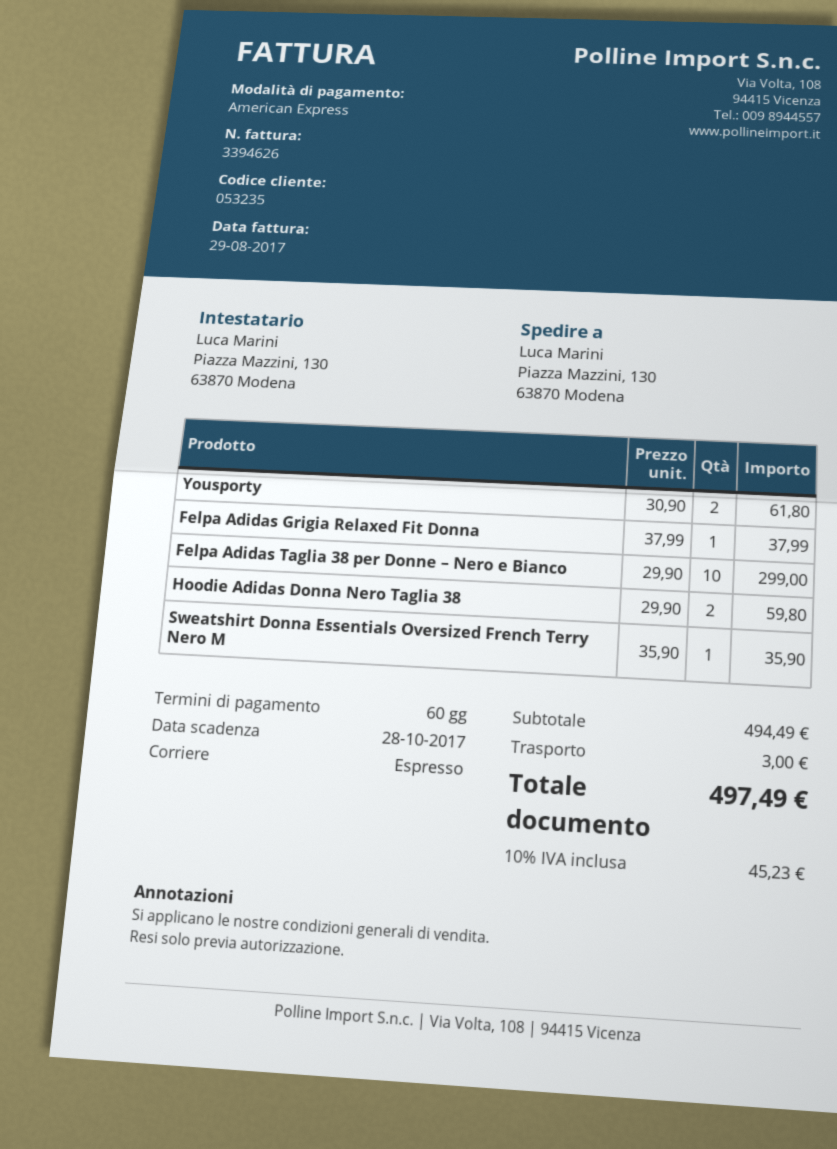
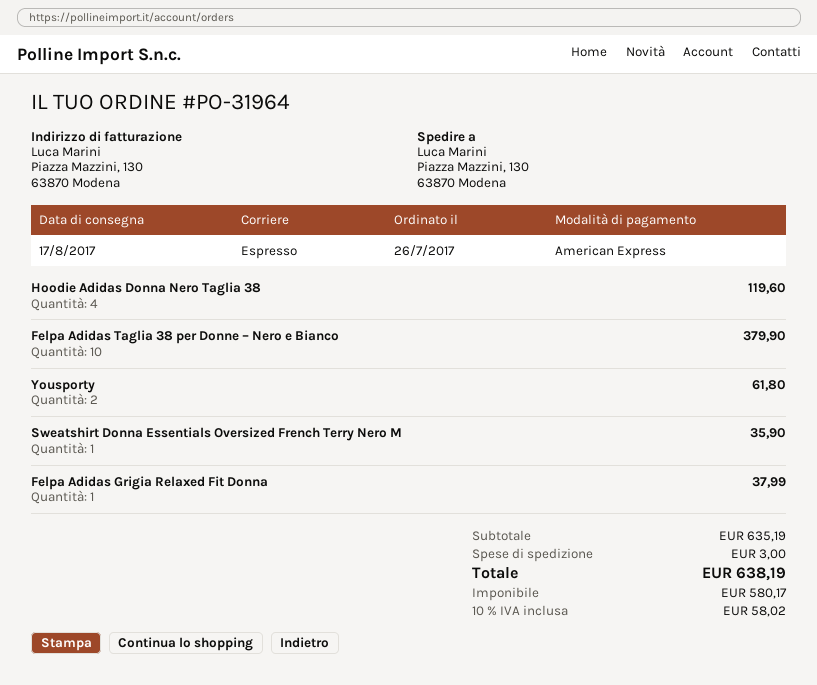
Felpa Adidas Taglia 38 per Donne – Nero e Bianco: 10 for 299.00 -> 10 for 379.90
Hoodie Adidas Donna Nero Taglia 38: 2 for 59.80 -> 4 for 119.60
subtotal: 494.49 -> 635.19
tax: 10% = 45.23 -> 10% = 58.02
total: 497.49 -> 638.19

